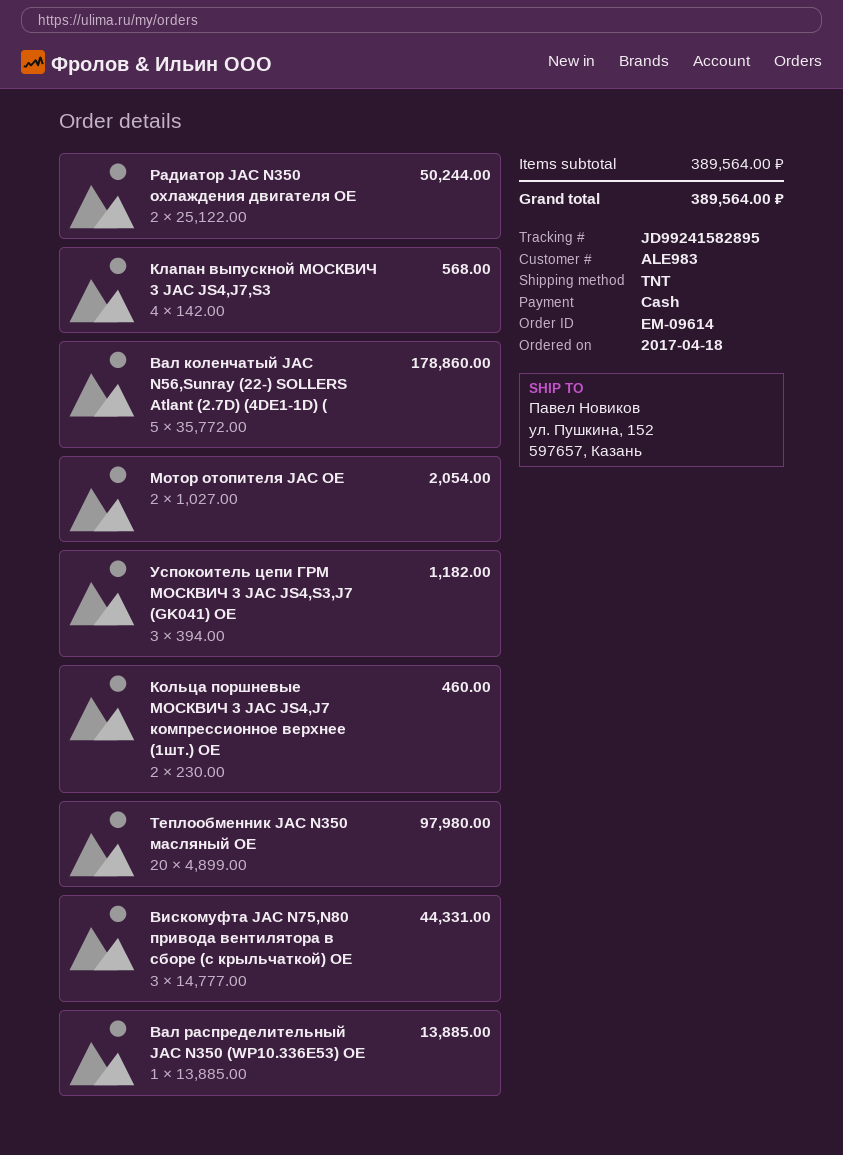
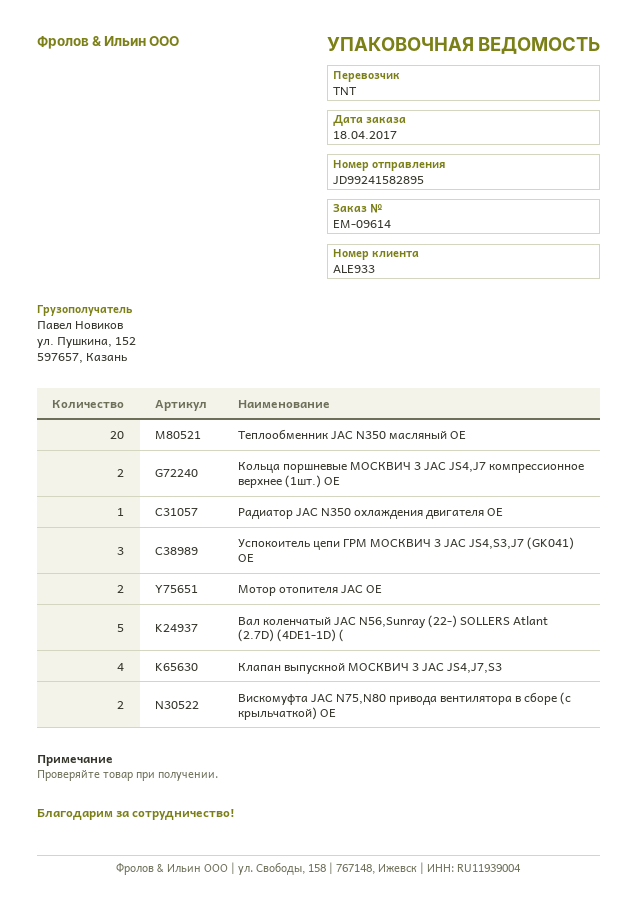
customer number: ALE983 -> ALE933
Радиатор JAC N350 охлаждения двигателя OE: 2 -> 1
Вискомуфта JAC N75,N80 привода вентилятора в сборе (с крыльчаткой) OE: 3 -> 2
Вал распределительный JAC N350 (WP10.336E53) OE: 1 -> none

